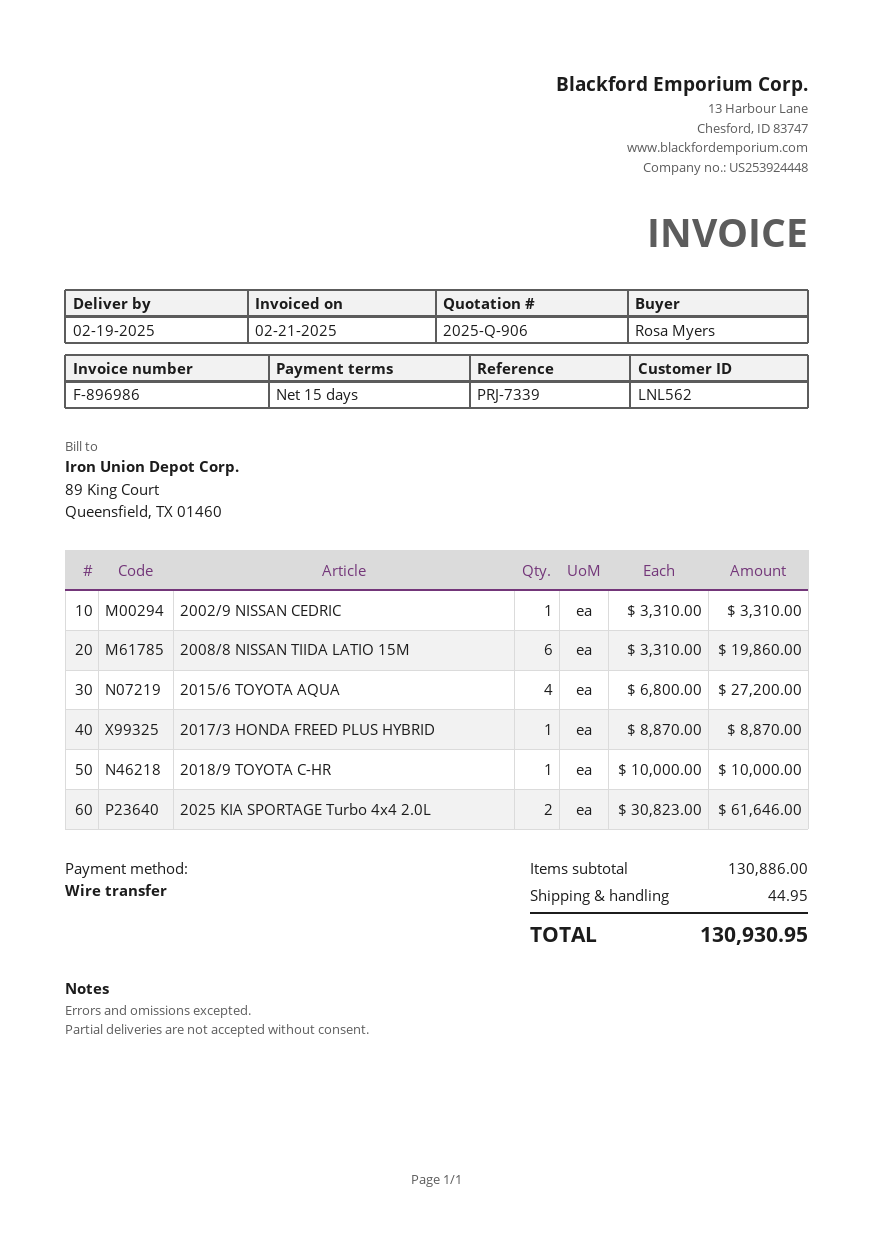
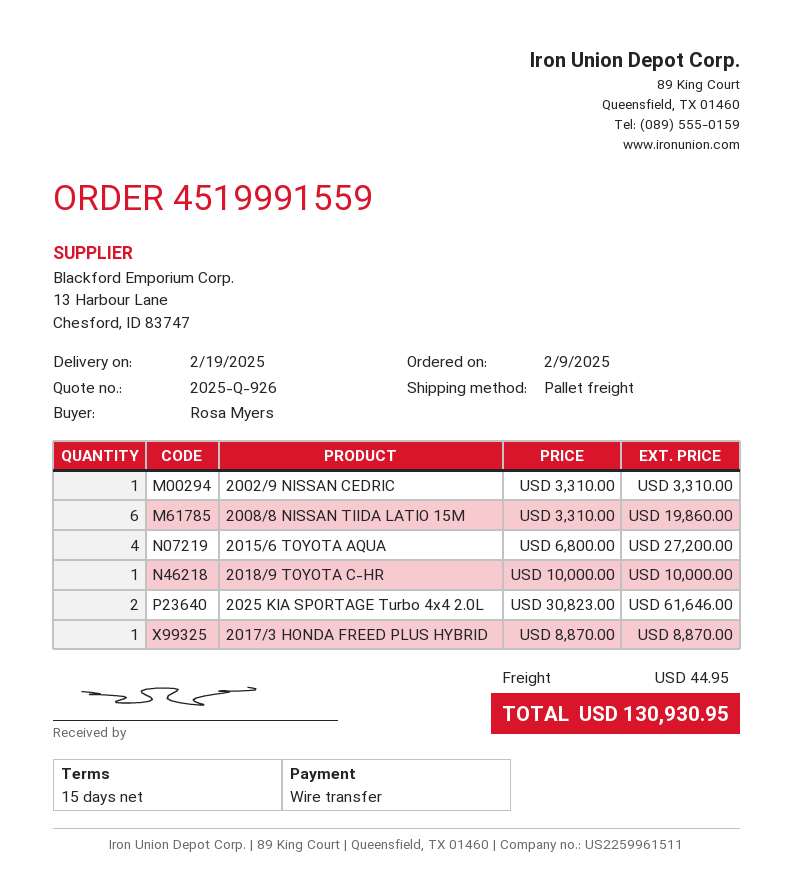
quote number: 2025-Q-906 -> 2025-Q-926

